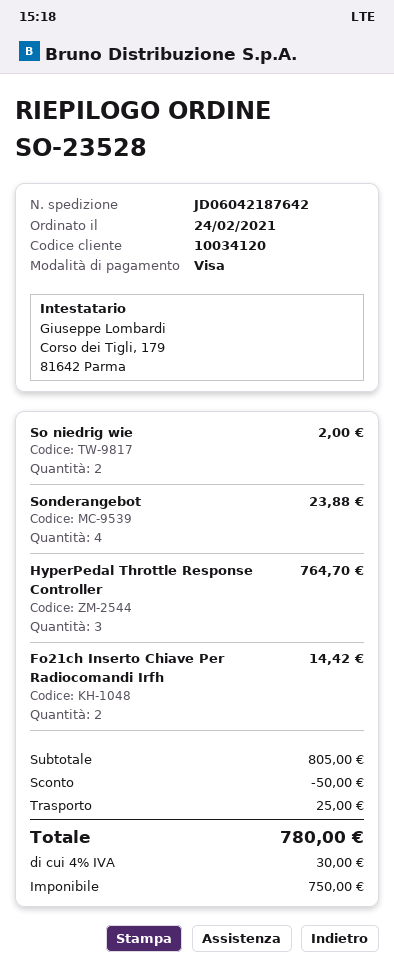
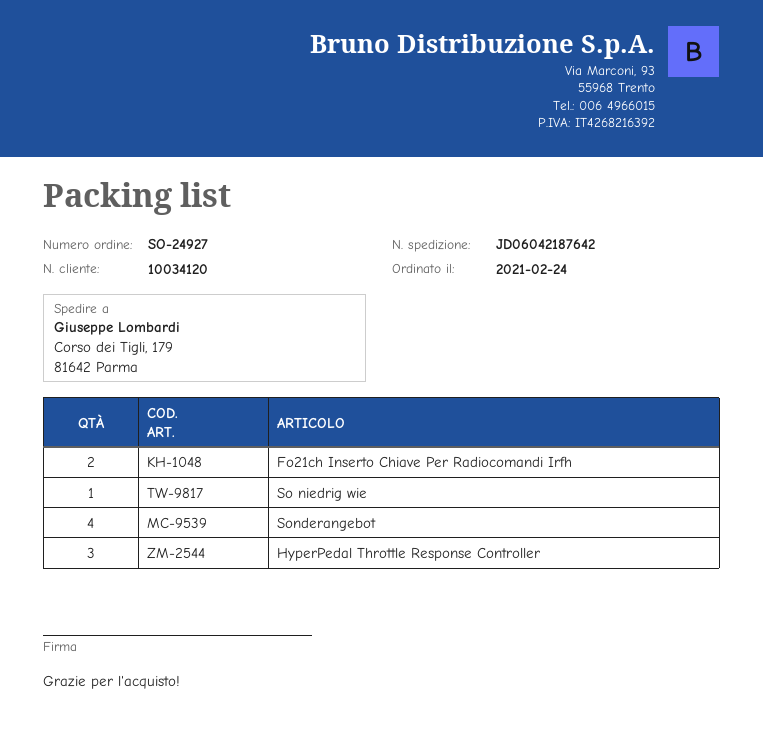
order number: SO-23528 -> SO-24927
So niedrig wie: 2 -> 1

